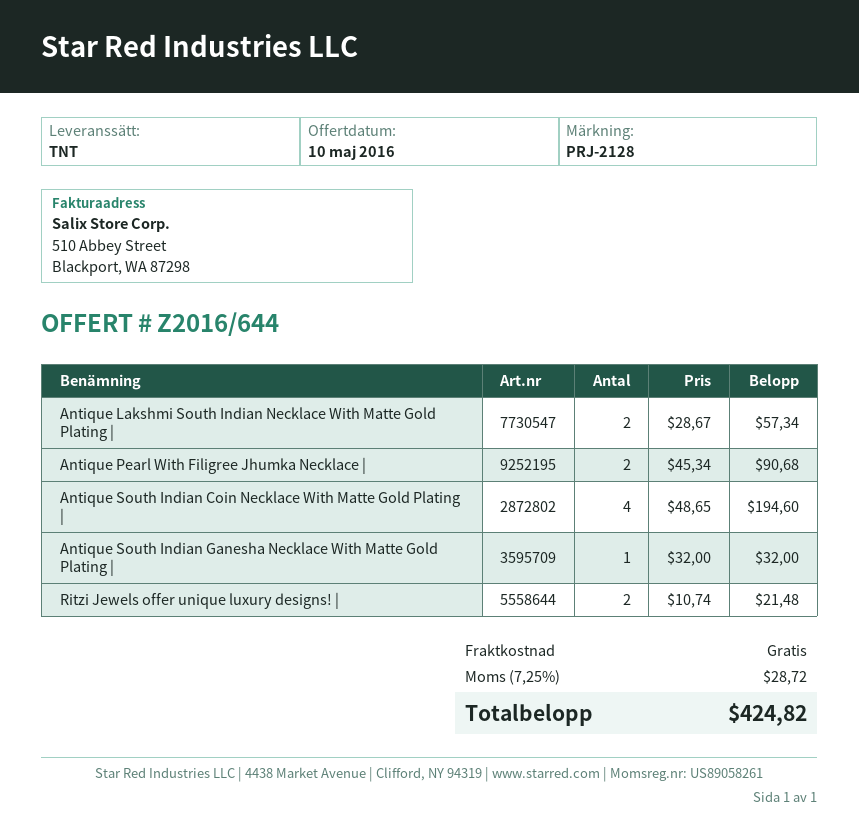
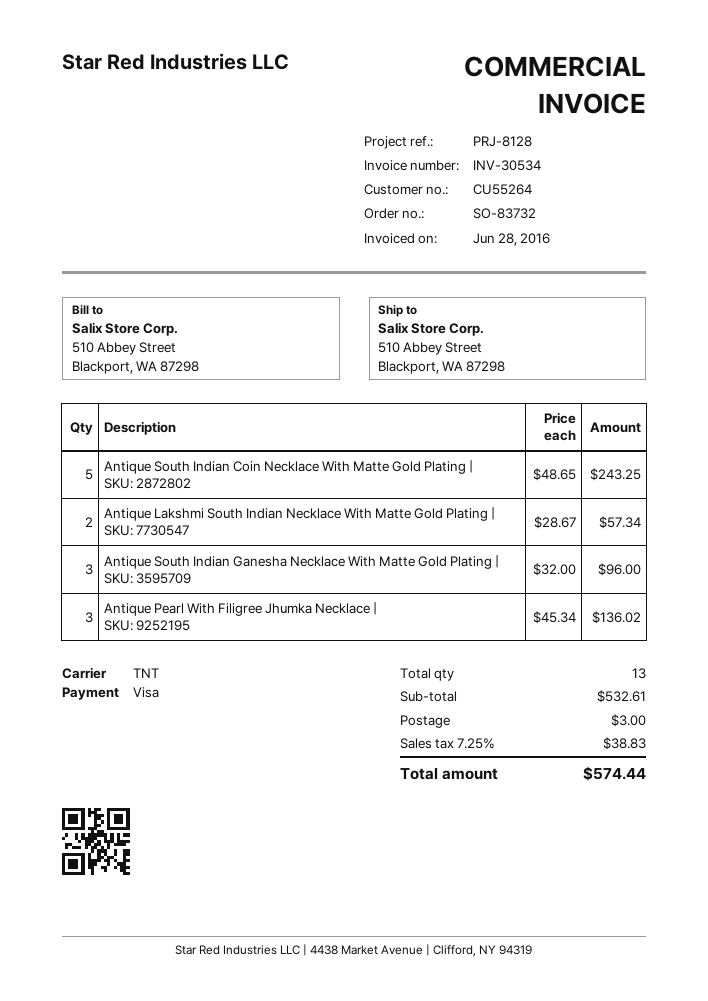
reference: PRJ-2128 -> PRJ-8128
Antique Pearl With Filigree Jhumka Necklace |: 2 x 45.34 = 90.68 -> 3 x 45.34 = 136.02
Antique South Indian Coin Necklace With Matte Gold Plating |: 4 x 48.65 = 194.60 -> 5 x 48.65 = 243.25
Antique South Indian Ganesha Necklace With Matte Gold Plating |: 1 x 32.00 = 32.00 -> 3 x 32.00 = 96.00
Ritzi Jewels offer unique luxury designs! |: 2 x 10.74 = 21.48 -> none
shipping: 0.00 -> 3.00
tax: 7.25% = 28.72 -> 7.25% = 38.83
total: 424.82 -> 574.44

